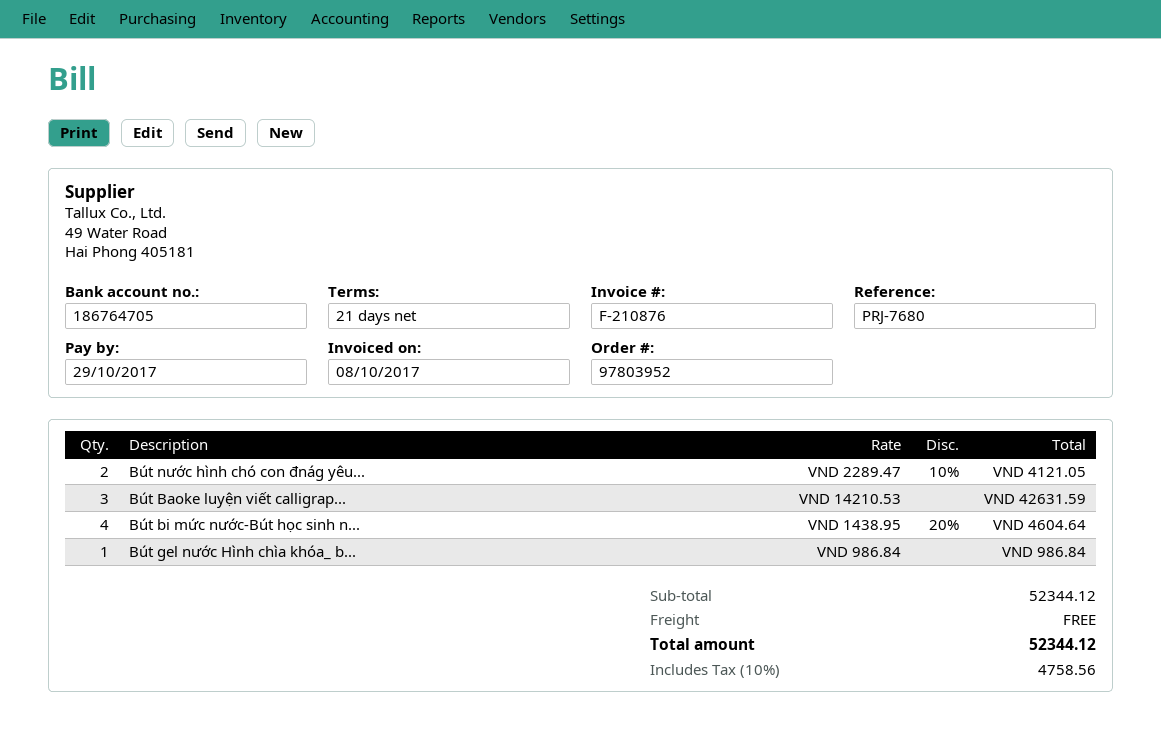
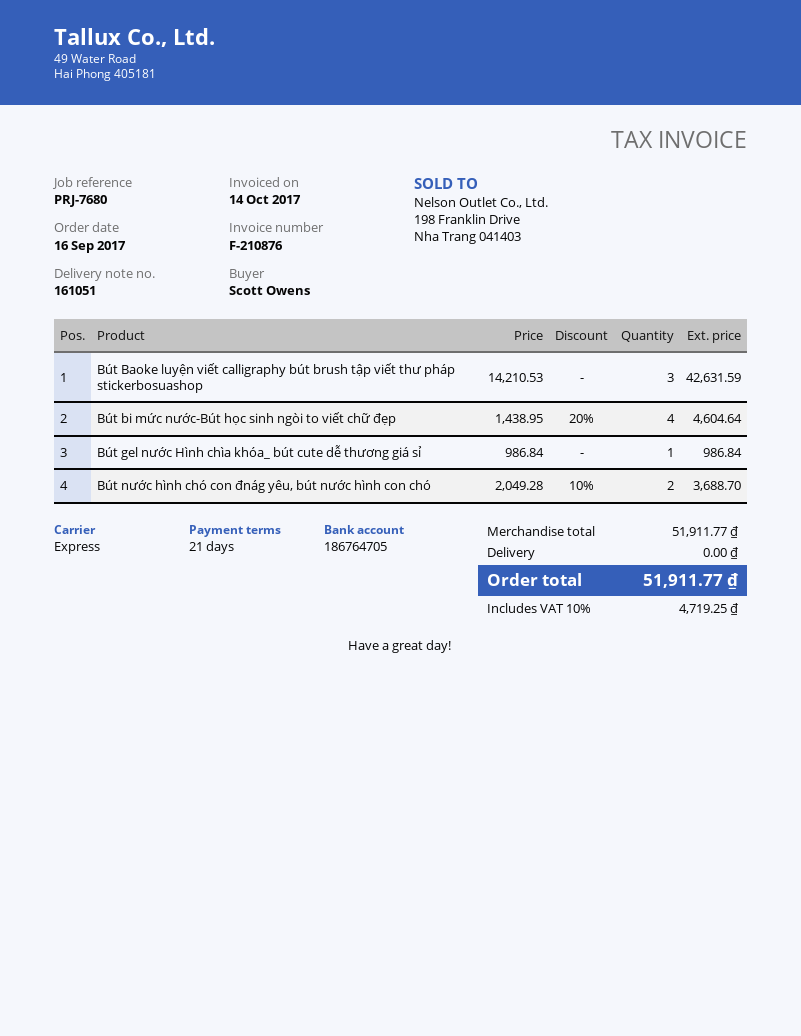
invoice date: 2017-10-08 -> 2017-10-14
Bút nước hình chó con đnág yêu...: 2 x 2289.47 - 10% = 4121.05 -> 2 x 2049.28 - 10% = 3688.70
subtotal: 52344.12 -> 51911.77
tax: 10% = 4758.56 -> 10% = 4719.25
total: 52344.12 -> 51911.77

